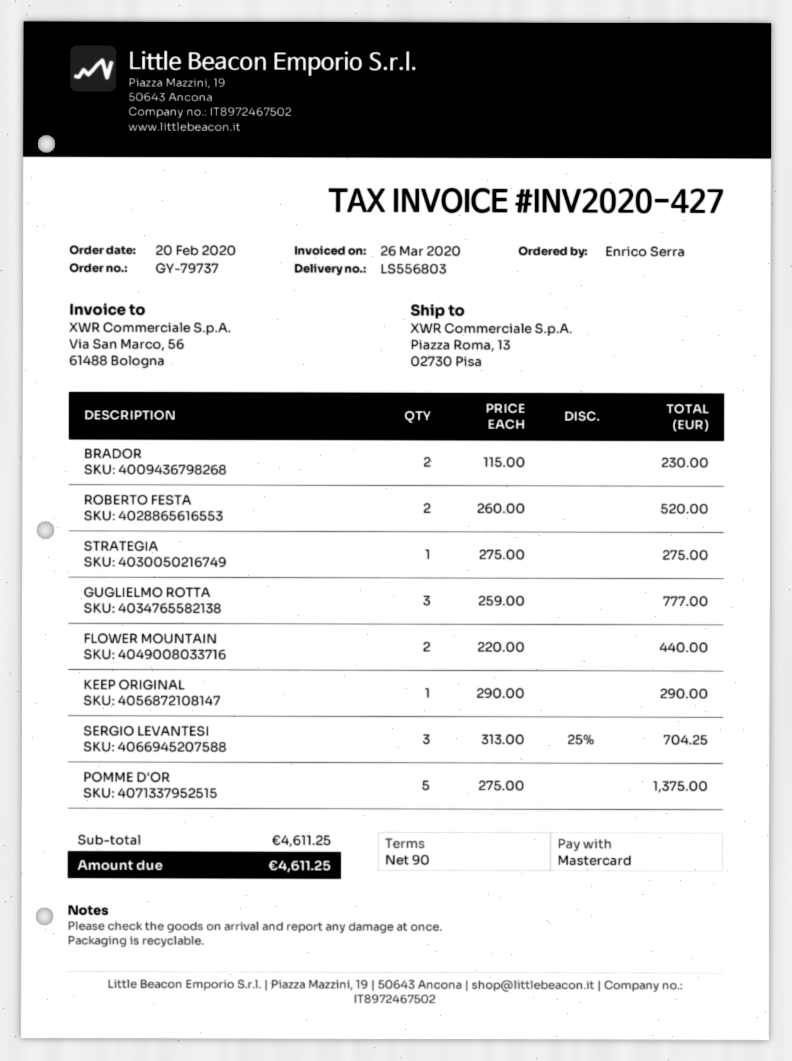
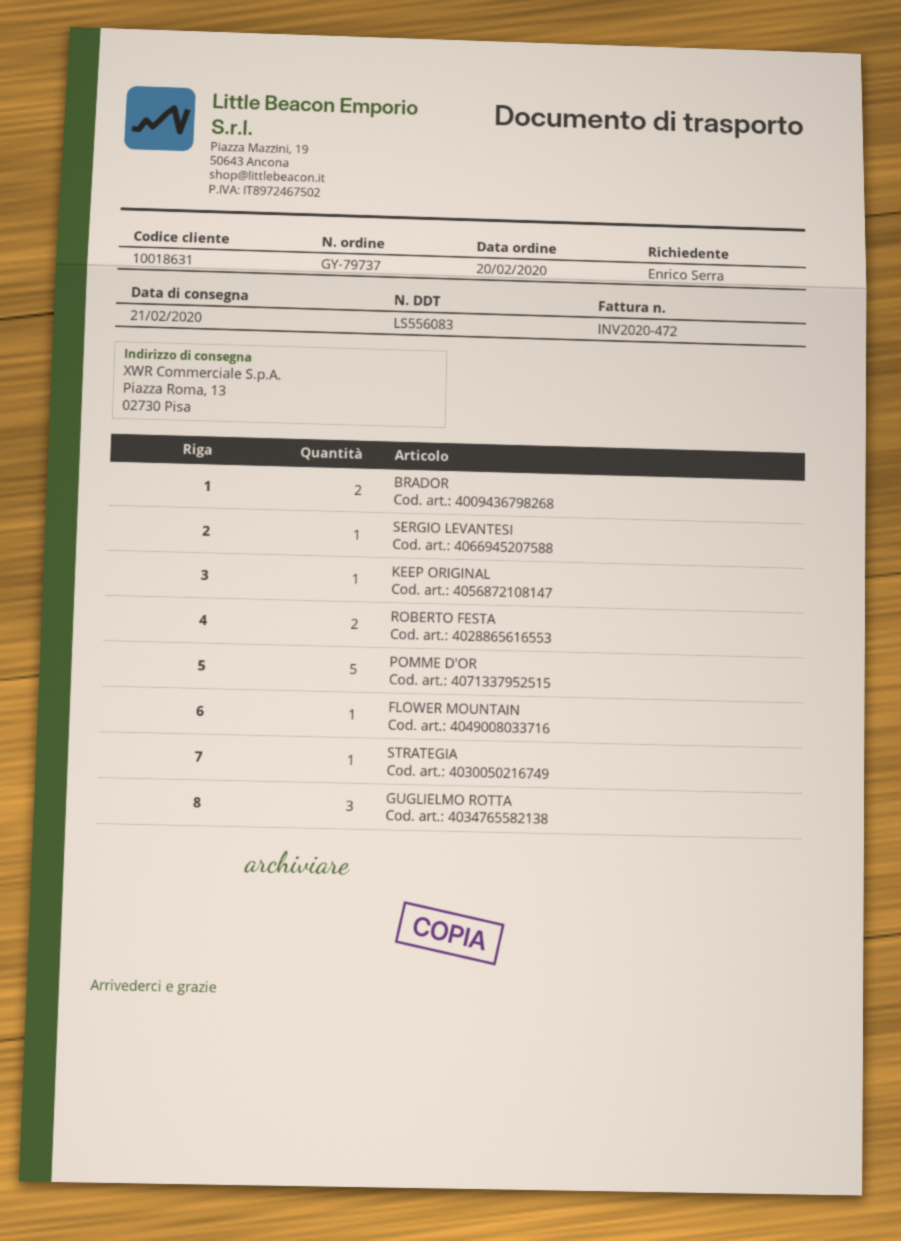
delivery note number: LS556803 -> LS556083
invoice number: INV2020-427 -> INV2020-472
FLOWER MOUNTAIN: 2 -> 1
SERGIO LEVANTESI: 3 -> 1

